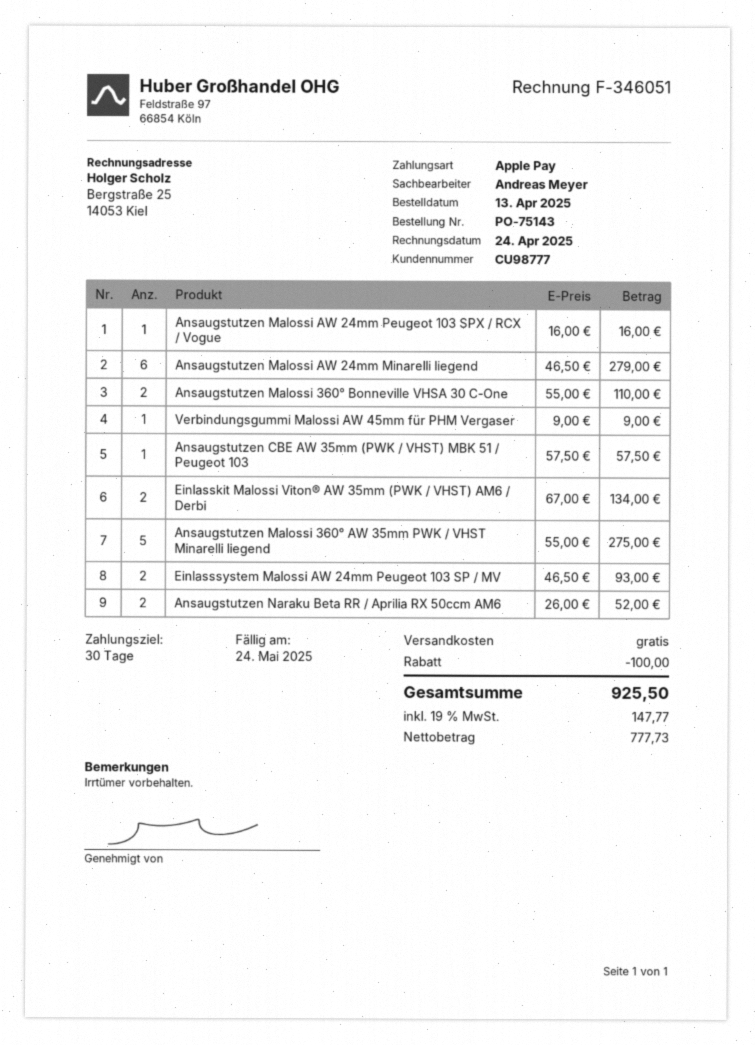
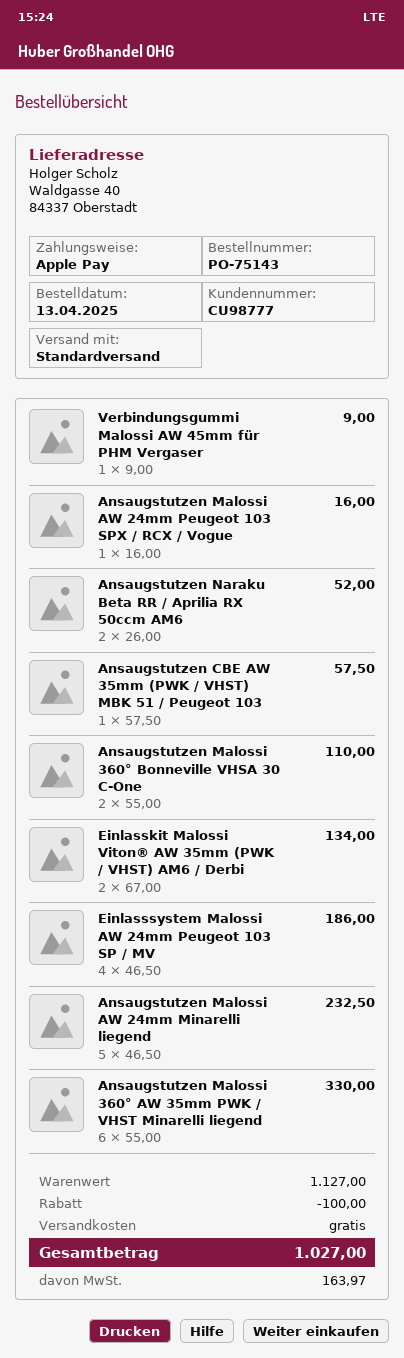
Ansaugstutzen Malossi AW 24mm Minarelli liegend: 6 x 46.50 = 279.00 -> 5 x 46.50 = 232.50
Ansaugstutzen Malossi 360° AW 35mm PWK / VHST Minarelli liegend: 5 x 55.00 = 275.00 -> 6 x 55.00 = 330.00
Einlasssystem Malossi AW 24mm Peugeot 103 SP / MV: 2 x 46.50 = 93.00 -> 4 x 46.50 = 186.00
tax: 147.77 -> 163.97
total: 925.50 -> 1027.00

